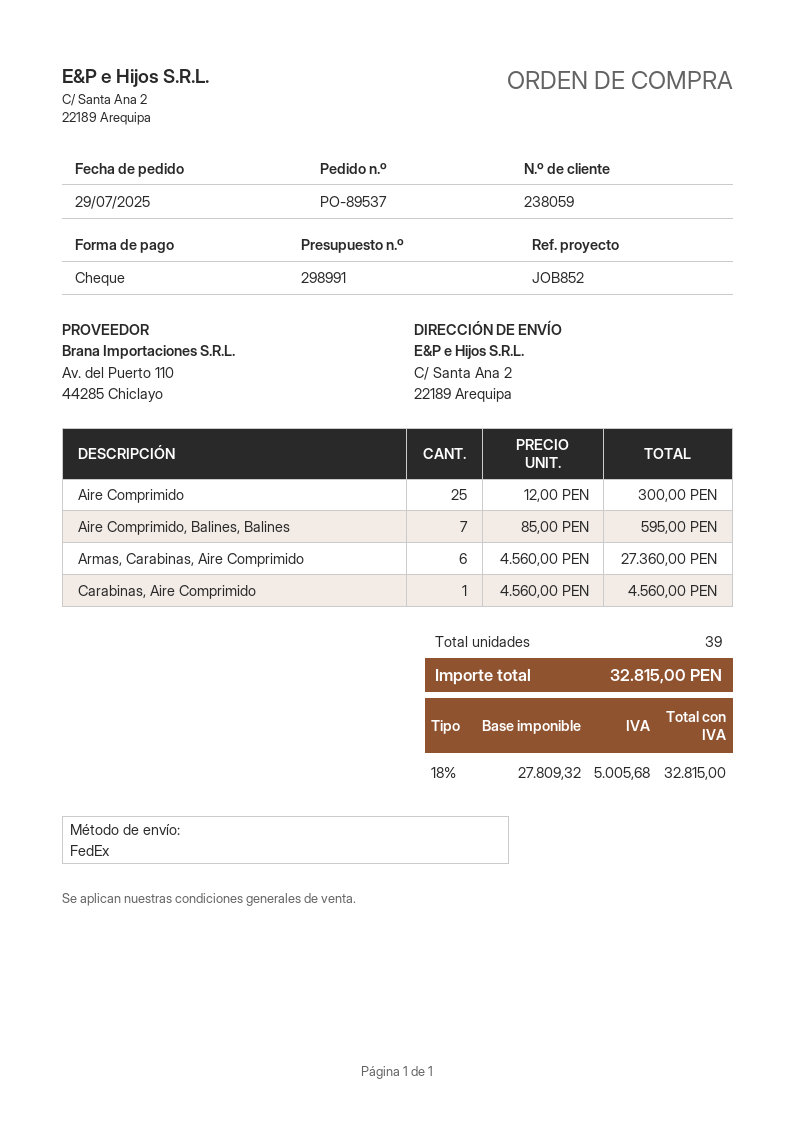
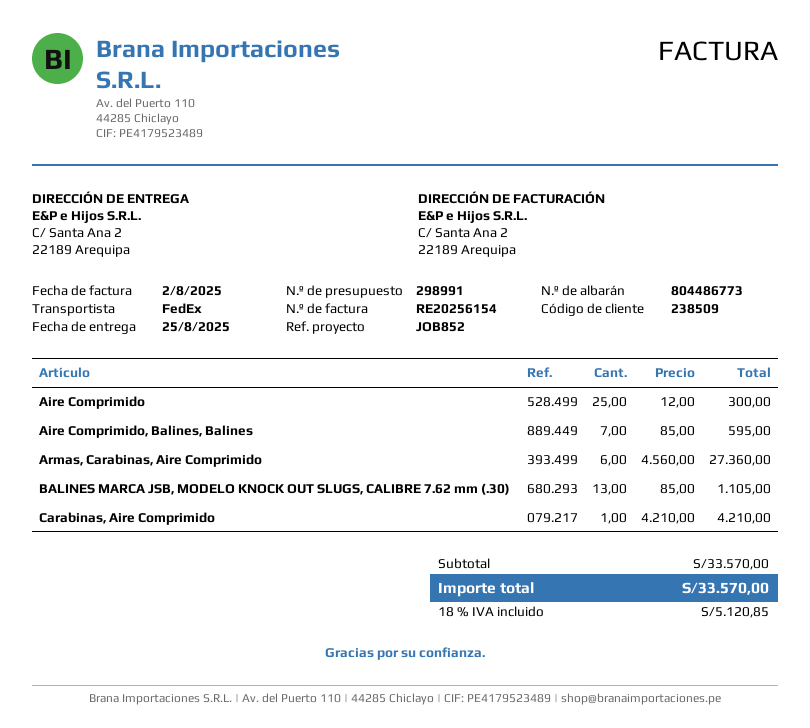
customer number: 238059 -> 238509
Carabinas, Aire Comprimido: 1 x 4560.00 = 4560.00 -> 1 x 4210.00 = 4210.00
BALINES MARCA JSB, MODELO KNOCK OUT SLUGS, CALIBRE 7.62 mm (.30): none -> 13 x 85.00 = 1105.00
tax: 18% = 5005.68 -> 18% = 5120.85
total: 32815.00 -> 33570.00

